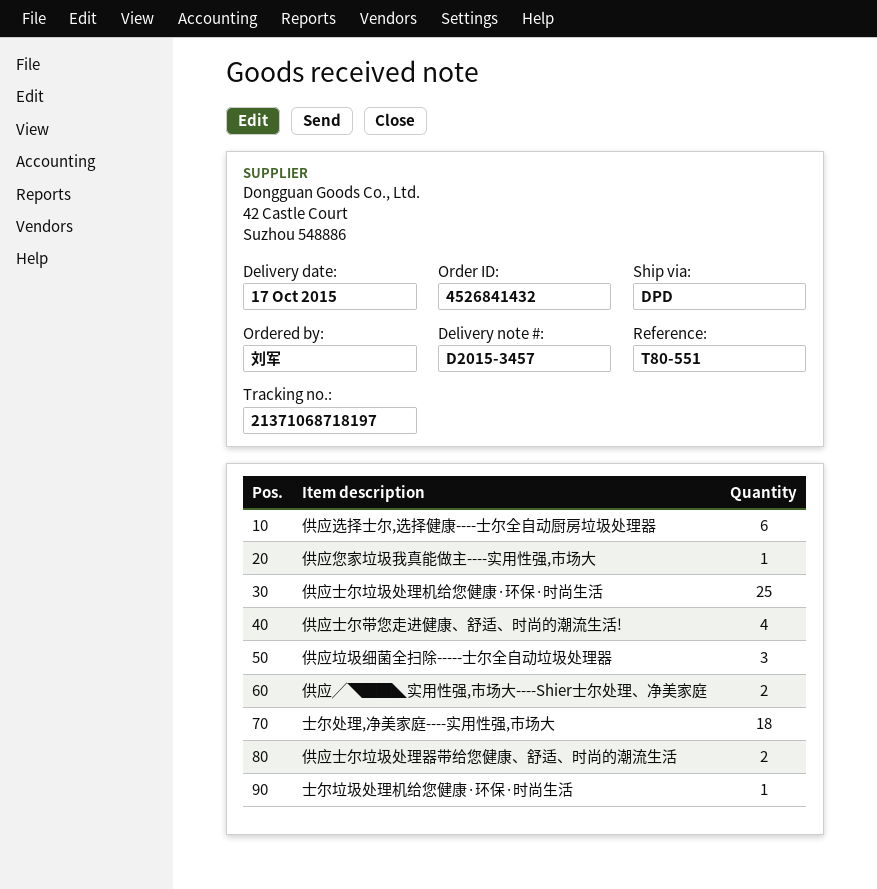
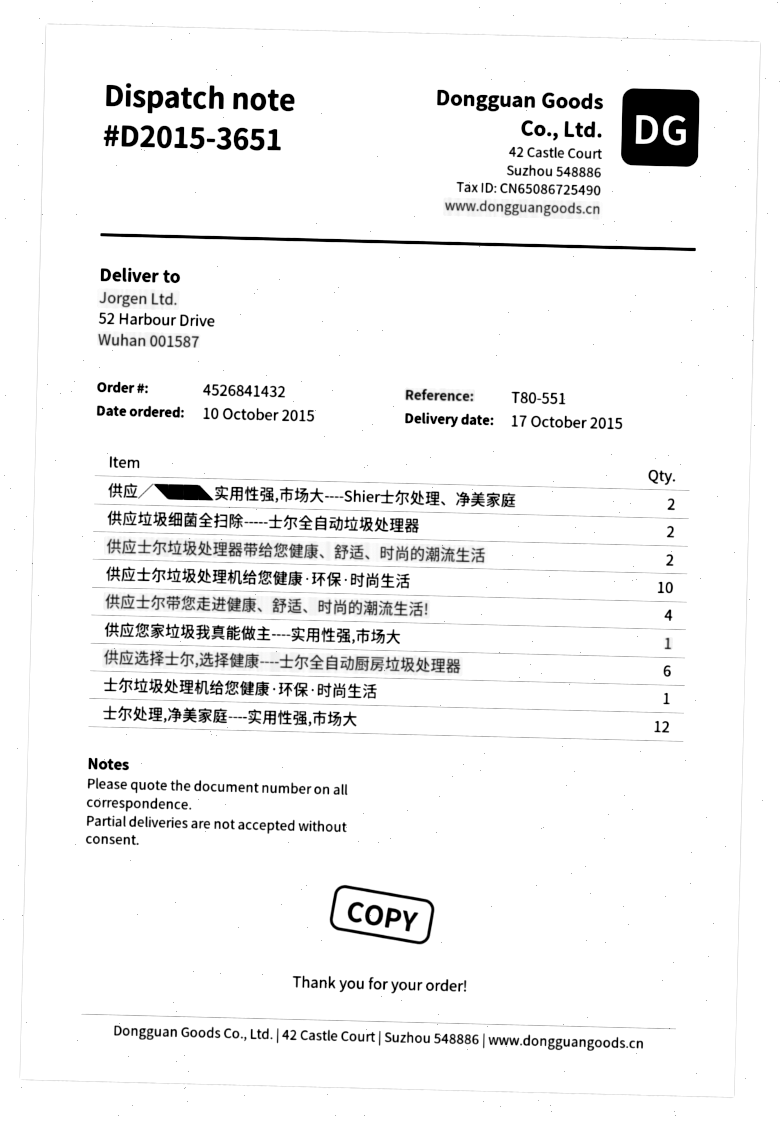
delivery note number: D2015-3457 -> D2015-3651
供应士尔垃圾处理机给您健康·环保·时尚生活: 25 -> 10
供应垃圾细菌全扫除-----士尔全自动垃圾处理器: 3 -> 2
士尔处理,净美家庭----实用性强,市场大: 18 -> 12

